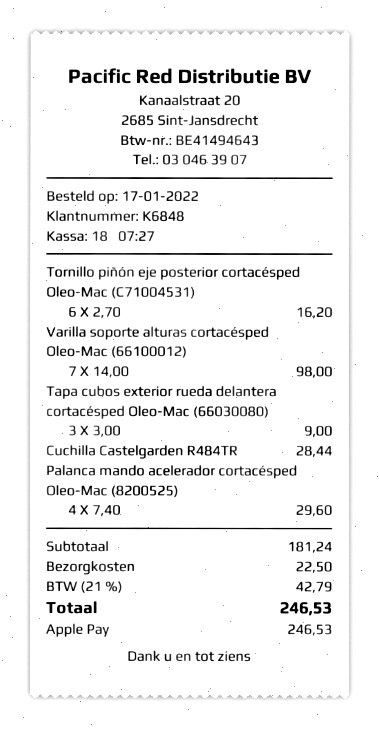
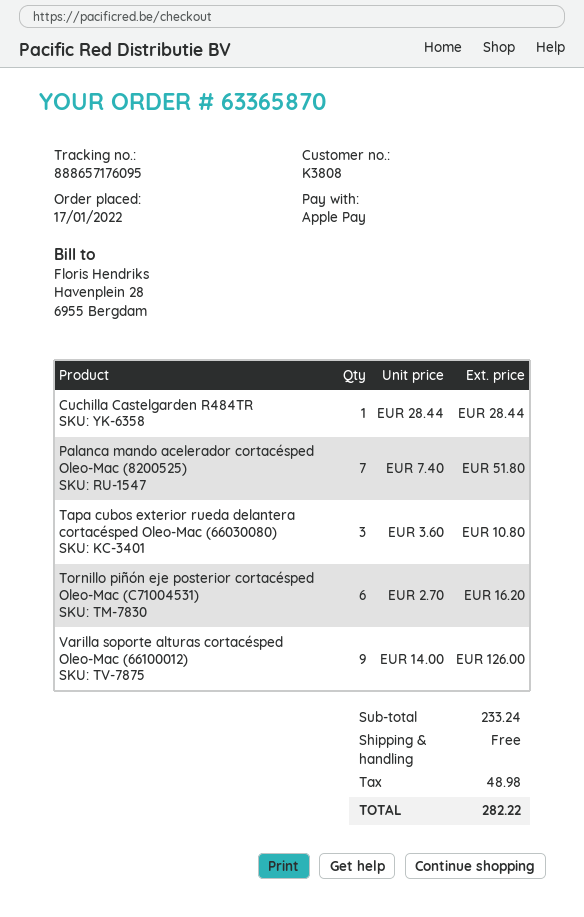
customer number: K6848 -> K3808
Varilla soporte alturas cortacésped Oleo-Mac (66100012): 7 x 14.00 = 98.00 -> 9 x 14.00 = 126.00
Tapa cubos exterior rueda delantera cortacésped Oleo-Mac (66030080): 3 x 3.00 = 9.00 -> 3 x 3.60 = 10.80
Palanca mando acelerador cortacésped Oleo-Mac (8200525): 4 x 7.40 = 29.60 -> 7 x 7.40 = 51.80
subtotal: 181.24 -> 233.24
shipping: 22.50 -> 0.00
tax: 42.79 -> 48.98
total: 246.53 -> 282.22

